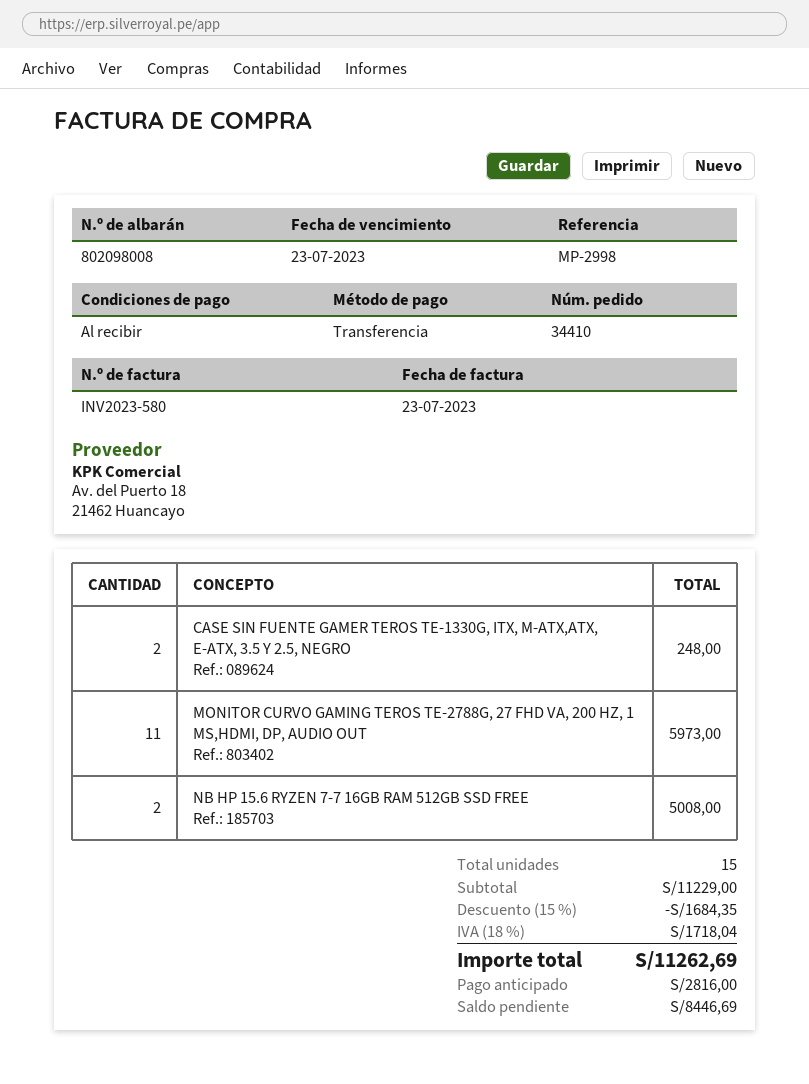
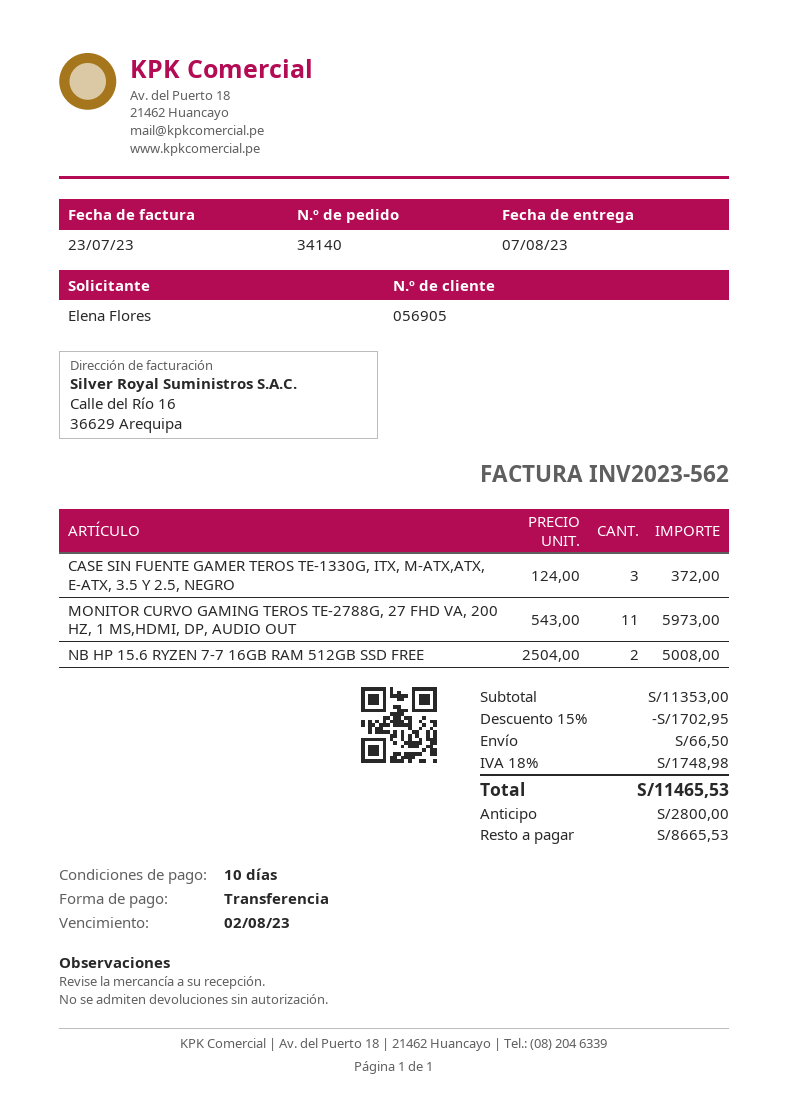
order number: 34410 -> 34140
invoice number: INV2023-580 -> INV2023-562
payment terms: on receipt -> 10 days
due date: 2023-07-23 -> 2023-08-02
CASE SIN FUENTE GAMER TEROS TE-1330G, ITX, M-ATX,ATX, E-ATX, 3.5 Y 2.5, NEGRO: 2 for 248.00 -> 3 for 372.00
subtotal: 11229.00 -> 11353.00
discount: 15% = 1684.35 -> 15% = 1702.95
shipping: none -> 66.50
tax: 18% = 1718.04 -> 18% = 1748.98
total: 11262.69 -> 11465.53
deposit: 2816.00 -> 2800.00
balance: 8446.69 -> 8665.53

